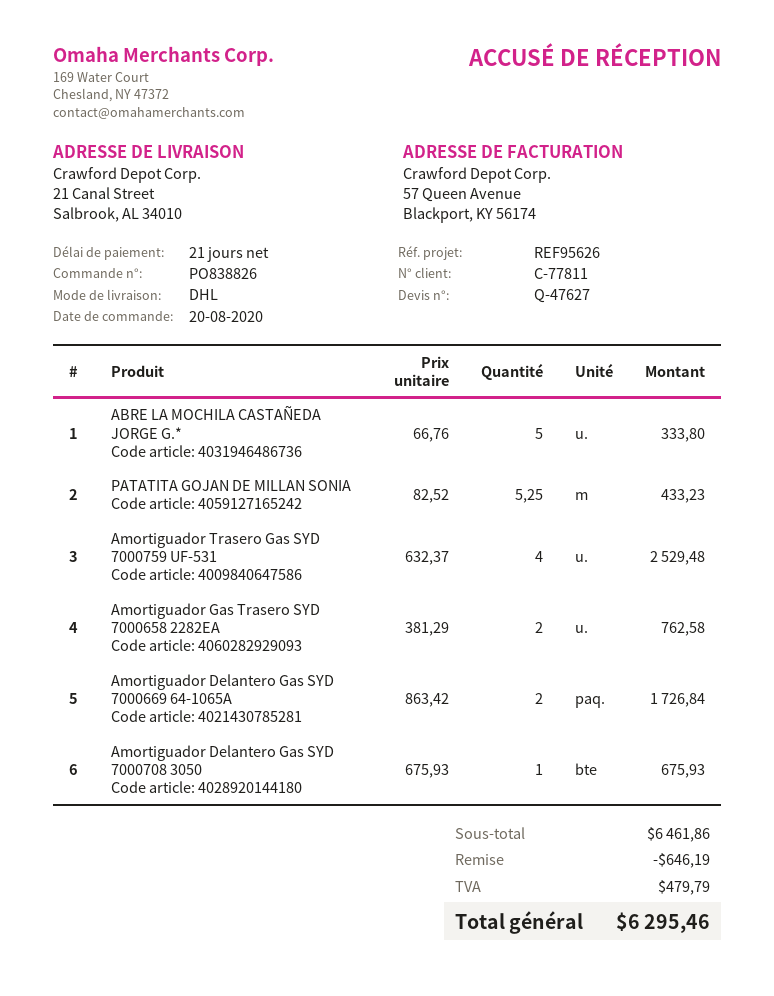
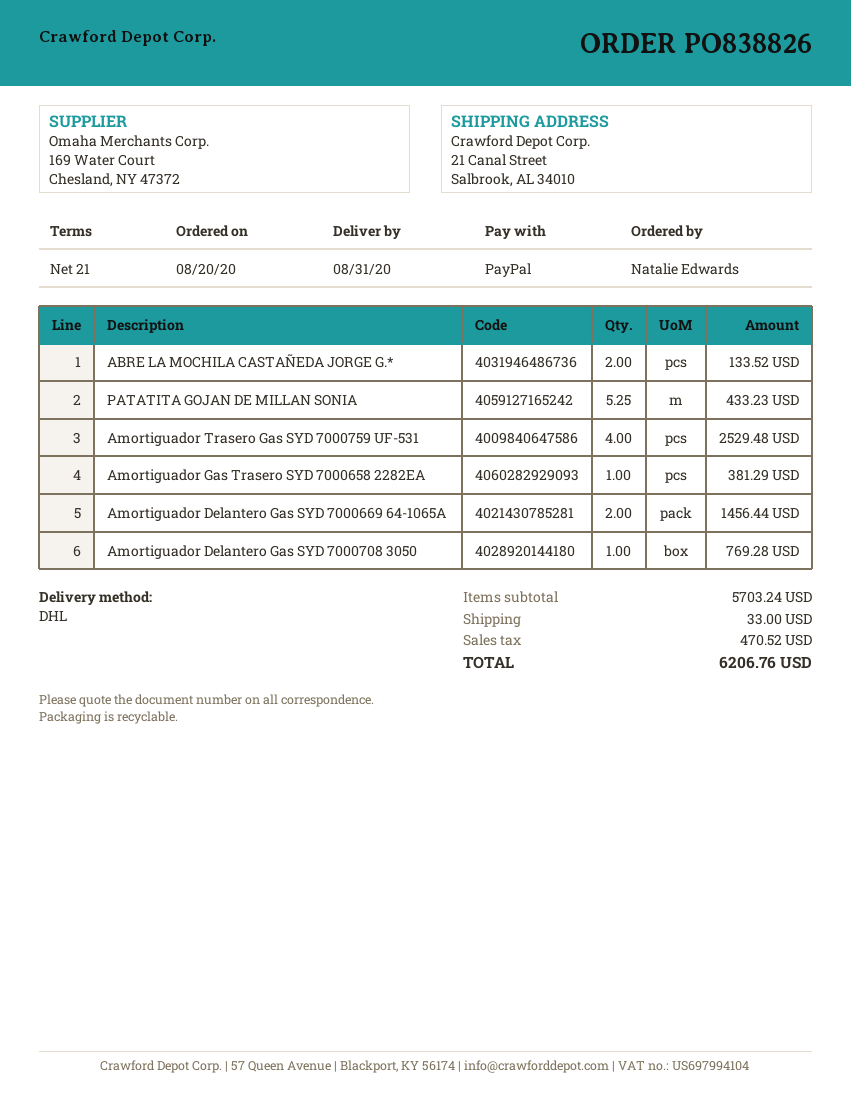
ABRE LA MOCHILA CASTAÑEDA JORGE G.*: 5 for 333.80 -> 2 for 133.52
Amortiguador Gas Trasero SYD 7000658 2282EA: 2 for 762.58 -> 1 for 381.29
Amortiguador Delantero Gas SYD 7000669 64-1065A: 2 for 1726.84 -> 2 for 1456.44
Amortiguador Delantero Gas SYD 7000708 3050: 1 for 675.93 -> 1 for 769.28
subtotal: 6461.86 -> 5703.24
discount: 646.19 -> none
shipping: none -> 33.00
tax: 479.79 -> 470.52
total: 6295.46 -> 6206.76

